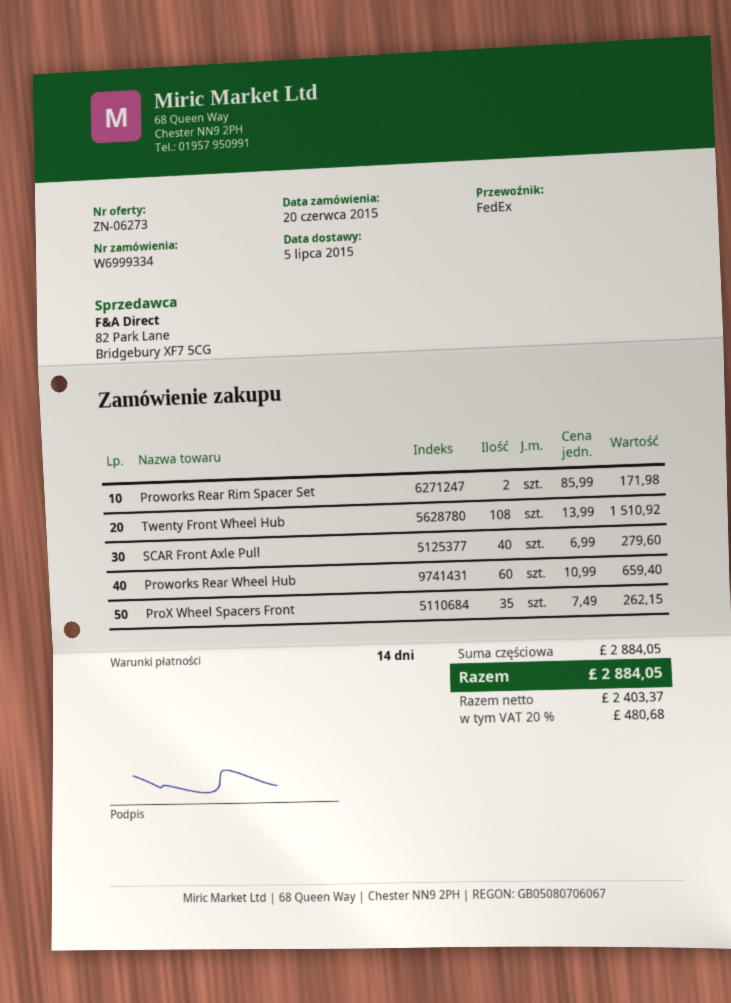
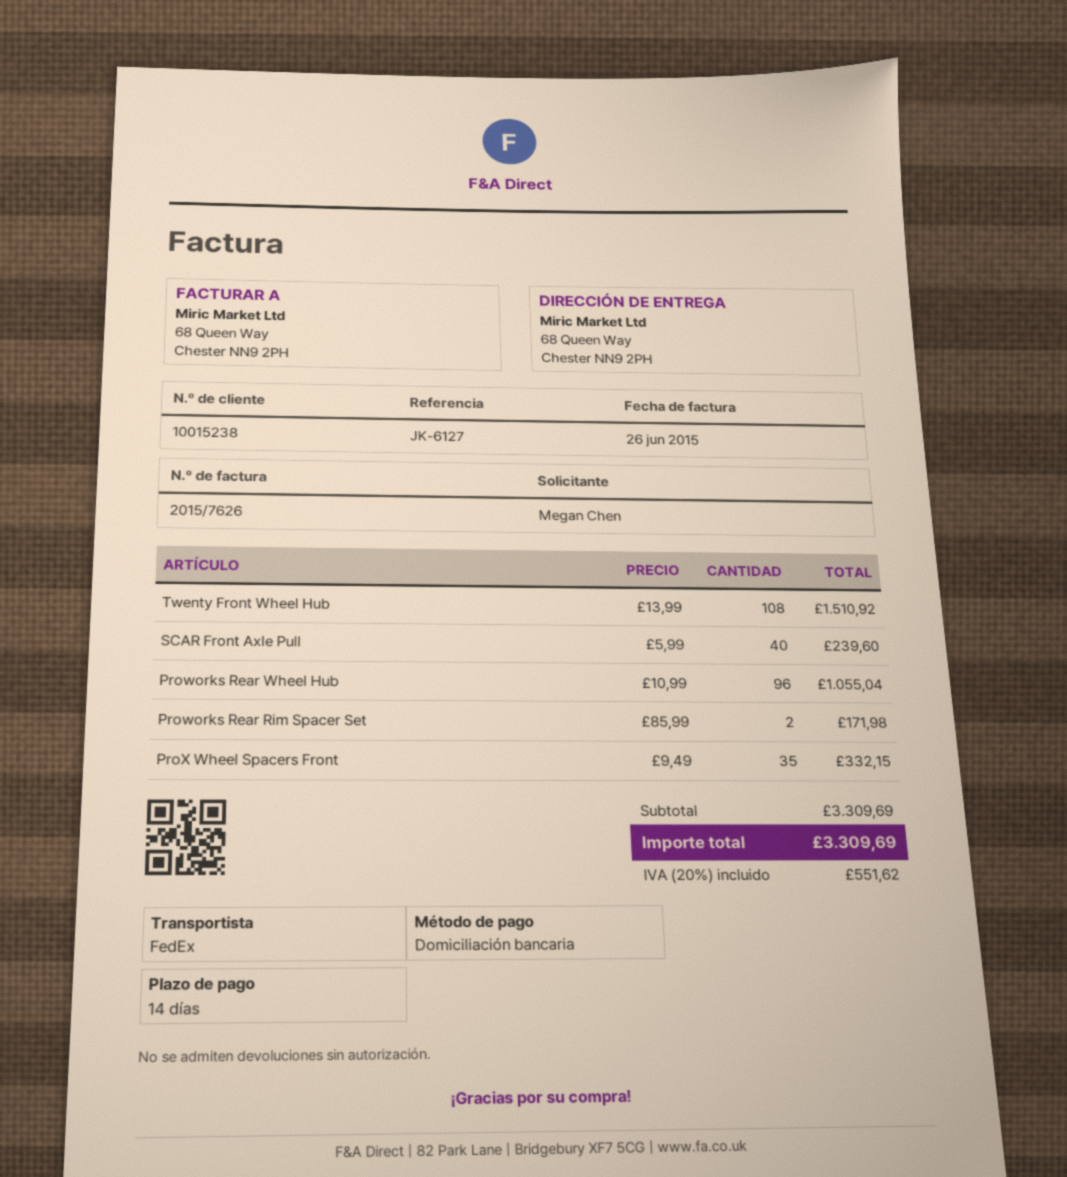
SCAR Front Axle Pull: 40 x 6.99 = 279.60 -> 40 x 5.99 = 239.60
Proworks Rear Wheel Hub: 60 x 10.99 = 659.40 -> 96 x 10.99 = 1055.04
ProX Wheel Spacers Front: 35 x 7.49 = 262.15 -> 35 x 9.49 = 332.15
subtotal: 2884.05 -> 3309.69
tax: 20% = 480.68 -> 20% = 551.62
total: 2884.05 -> 3309.69

